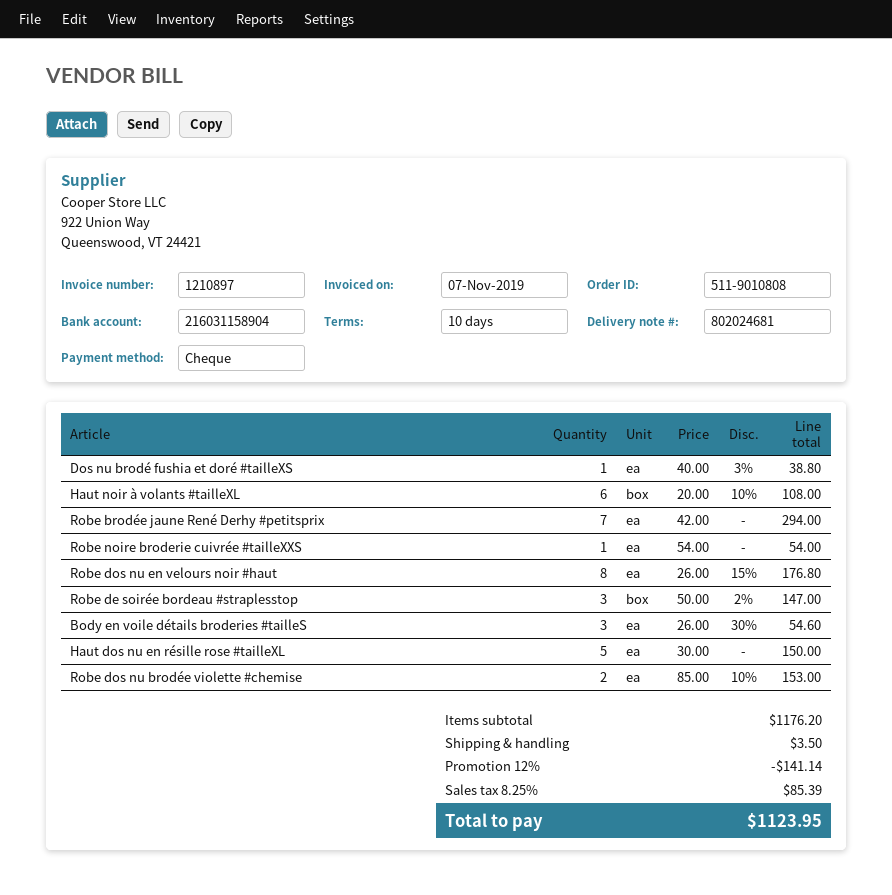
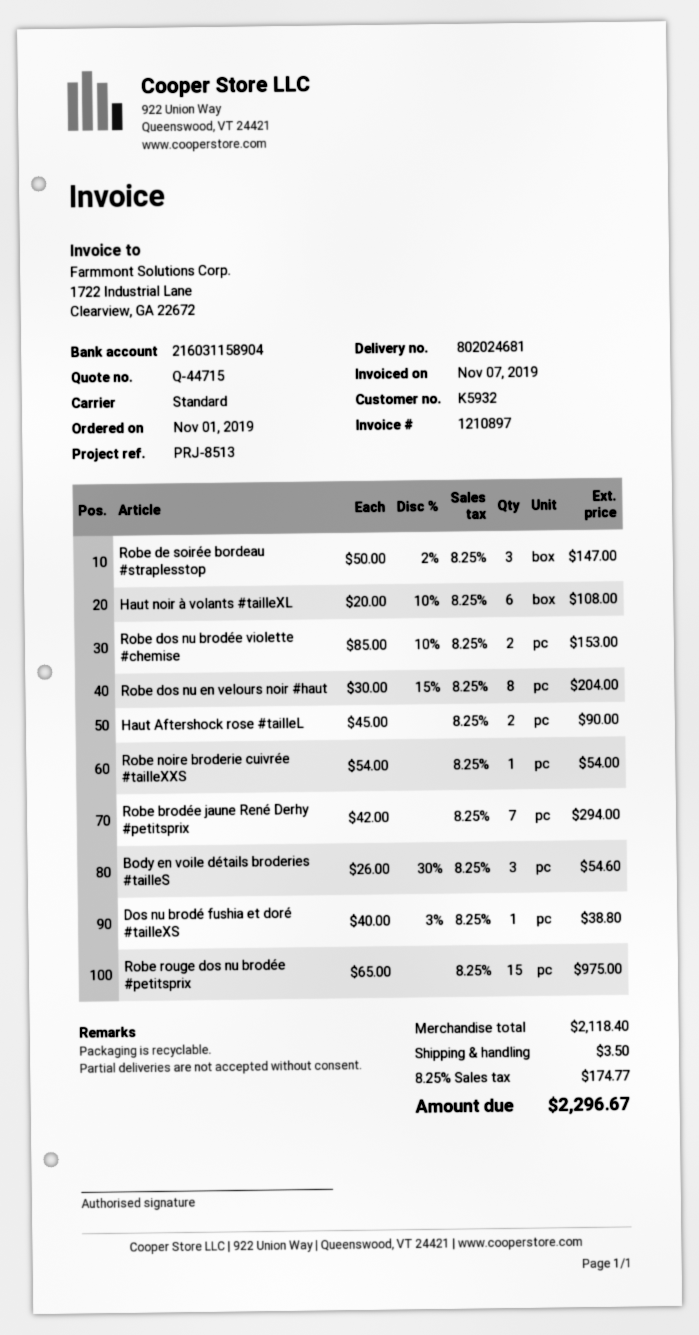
Robe dos nu en velours noir #haut: 8 x 26.00 - 15% = 176.80 -> 8 x 30.00 - 15% = 204.00
Haut dos nu en résille rose #tailleXL: 5 x 30.00 = 150.00 -> none
Haut Aftershock rose #tailleL: none -> 2 x 45.00 = 90.00
Robe rouge dos nu brodée #petitsprix: none -> 15 x 65.00 = 975.00
subtotal: 1176.20 -> 2118.40
discount: 12% = 141.14 -> none
tax: 8.25% = 85.39 -> 8.25% = 174.77
total: 1123.95 -> 2296.67

